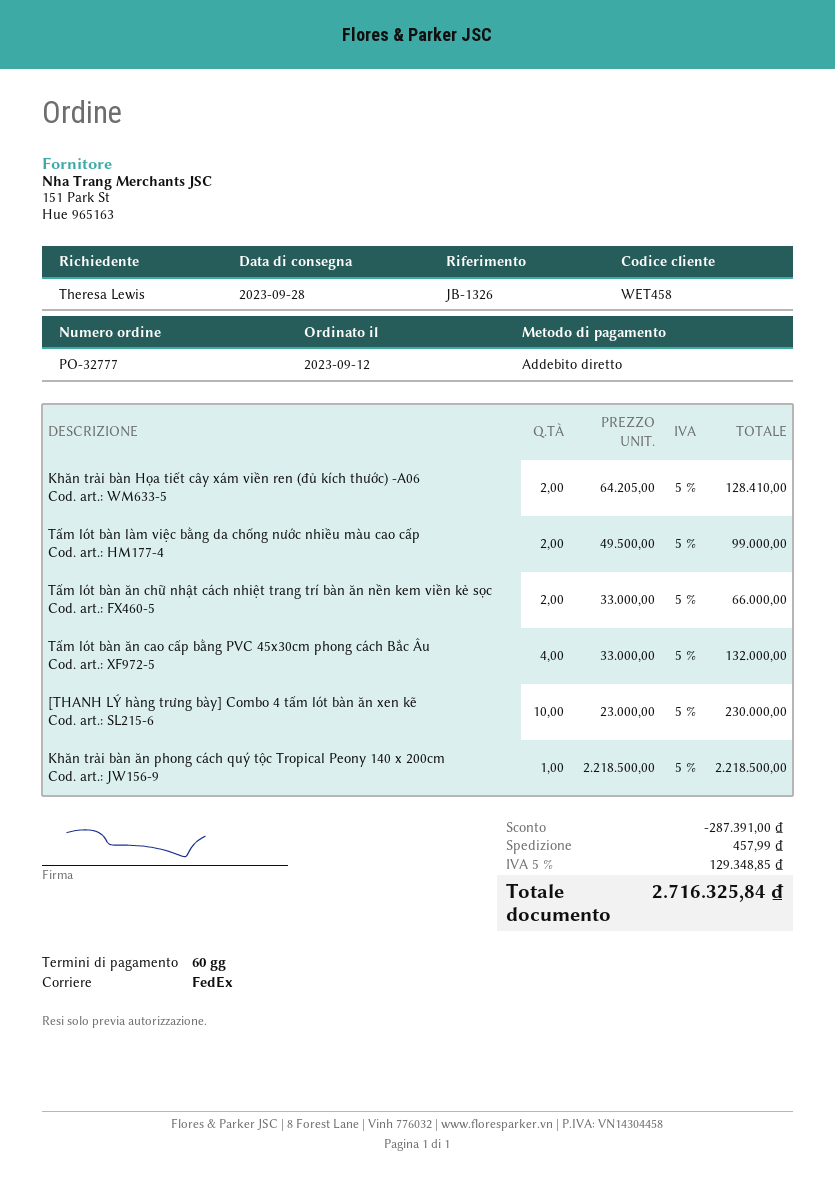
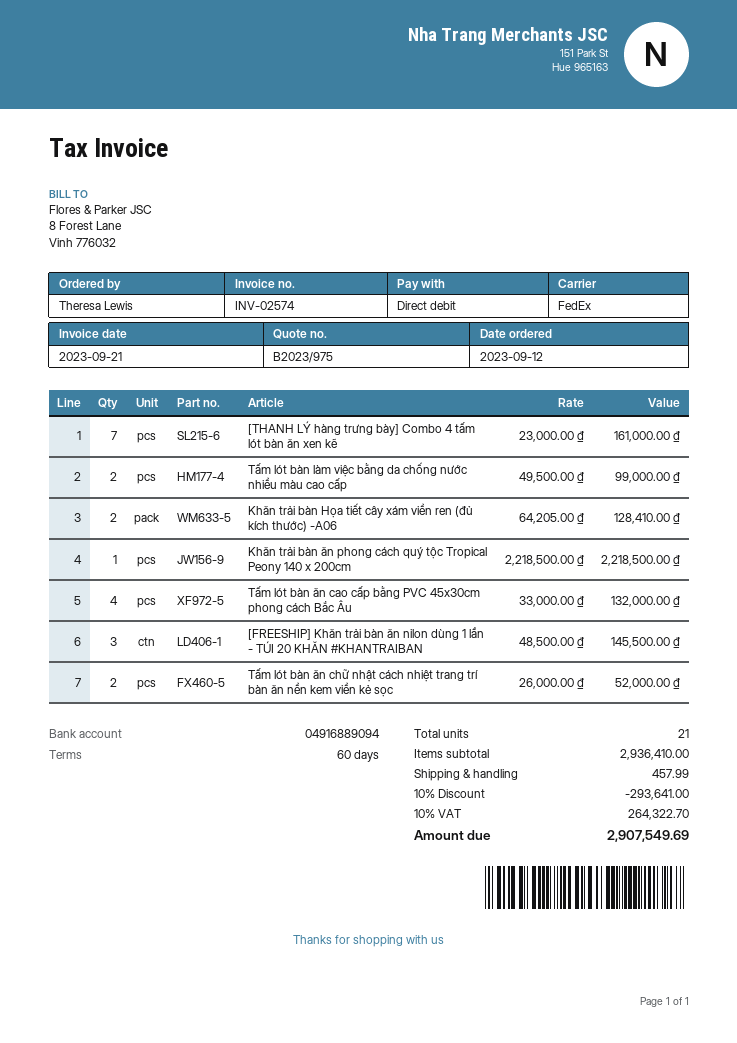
Tấm lót bàn ăn chữ nhật cách nhiệt trang trí bàn ăn nền kem viền kẻ sọc: 2 x 33000.00 = 66000.00 -> 2 x 26000.00 = 52000.00
[THANH LÝ hàng trưng bày] Combo 4 tấm lót bàn ăn xen kẽ: 10 x 23000.00 = 230000.00 -> 7 x 23000.00 = 161000.00
[FREESHIP] Khăn trải bàn ăn nilon dùng 1 lần - TÚI 20 KHĂN #KHANTRAIBAN: none -> 3 x 48500.00 = 145500.00
discount: 287391.00 -> 293641.00
tax: 5% = 129348.85 -> 10% = 264322.70
total: 2716325.84 -> 2907549.69

